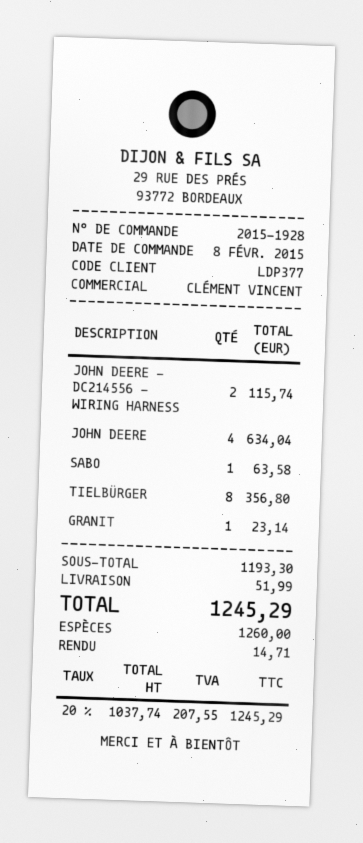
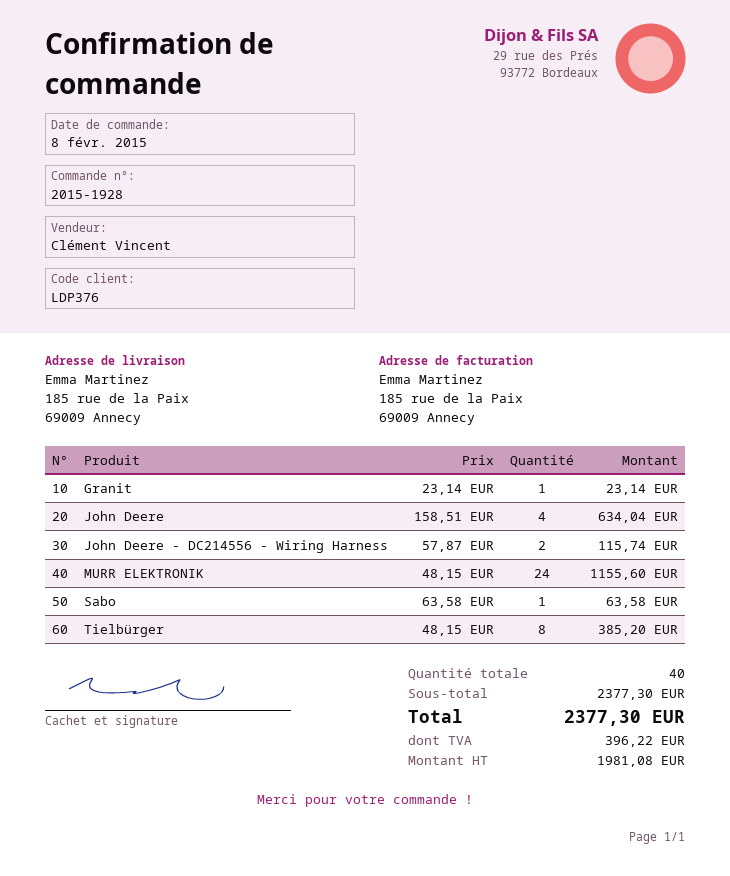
customer number: LDP377 -> LDP376
TIELBÜRGER: 8 for 356.80 -> 8 for 385.20
MURR ELEKTRONIK: none -> 24 for 1155.60
subtotal: 1193.30 -> 2377.30
shipping: 51.99 -> none
net: 1037.74 -> 1981.08
tax: 207.55 -> 396.22
total: 1245.29 -> 2377.30

